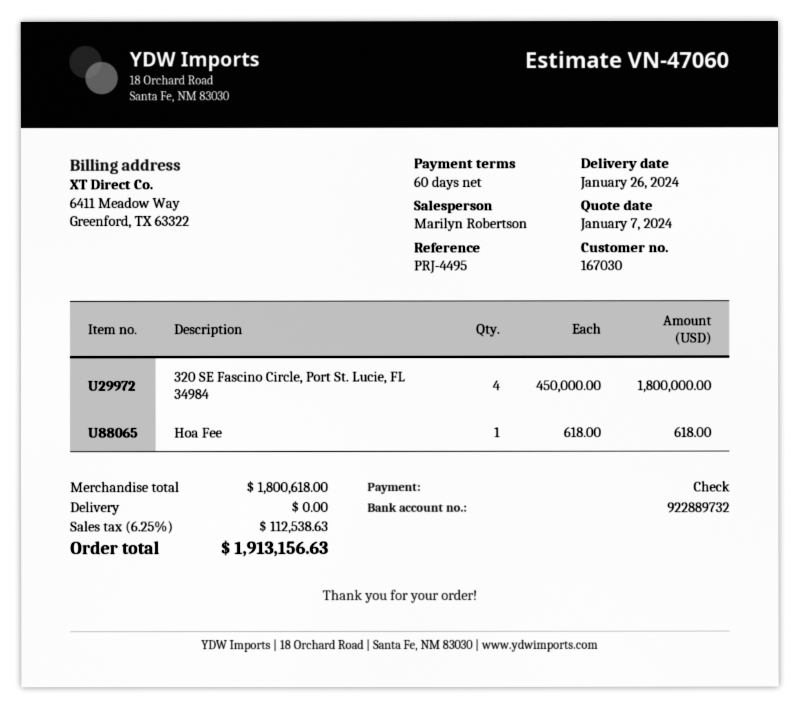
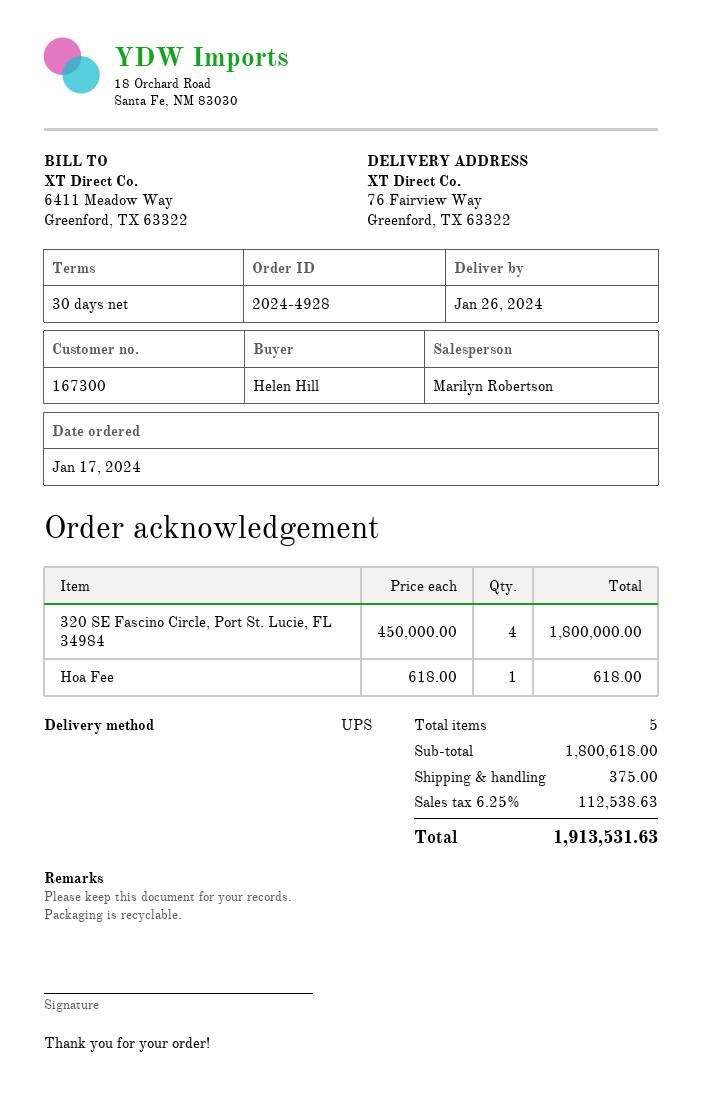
payment terms: 60 days -> 30 days
customer number: 167030 -> 167300
shipping: 0.00 -> 375.00
total: 1913156.63 -> 1913531.63

